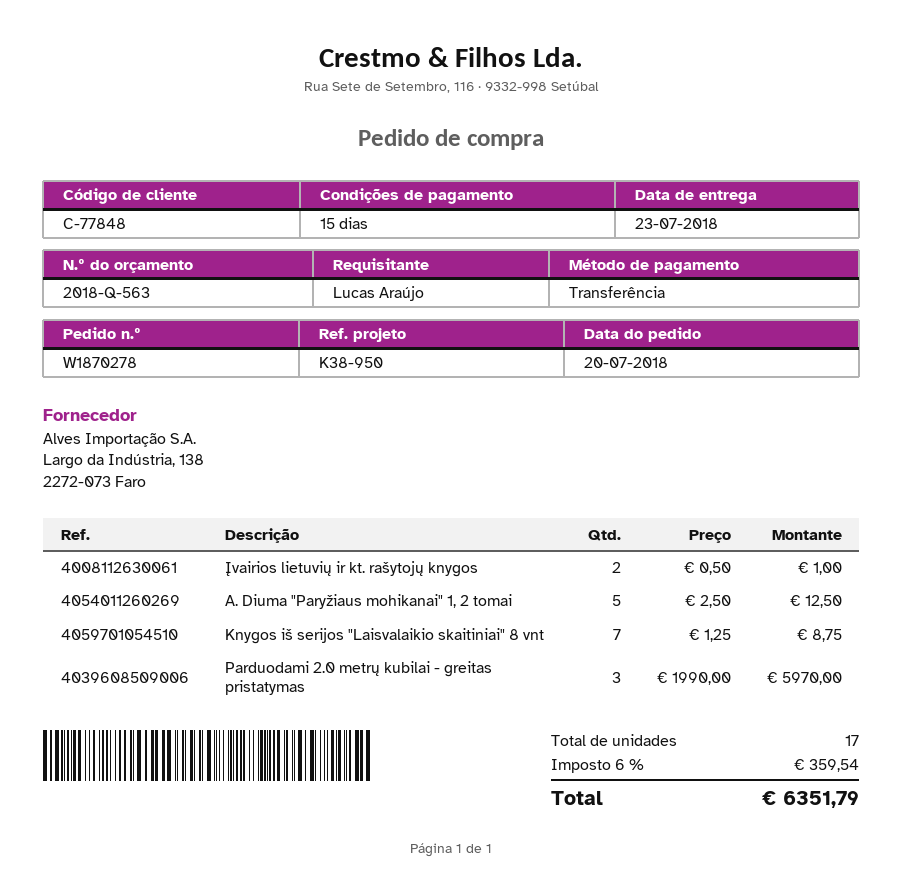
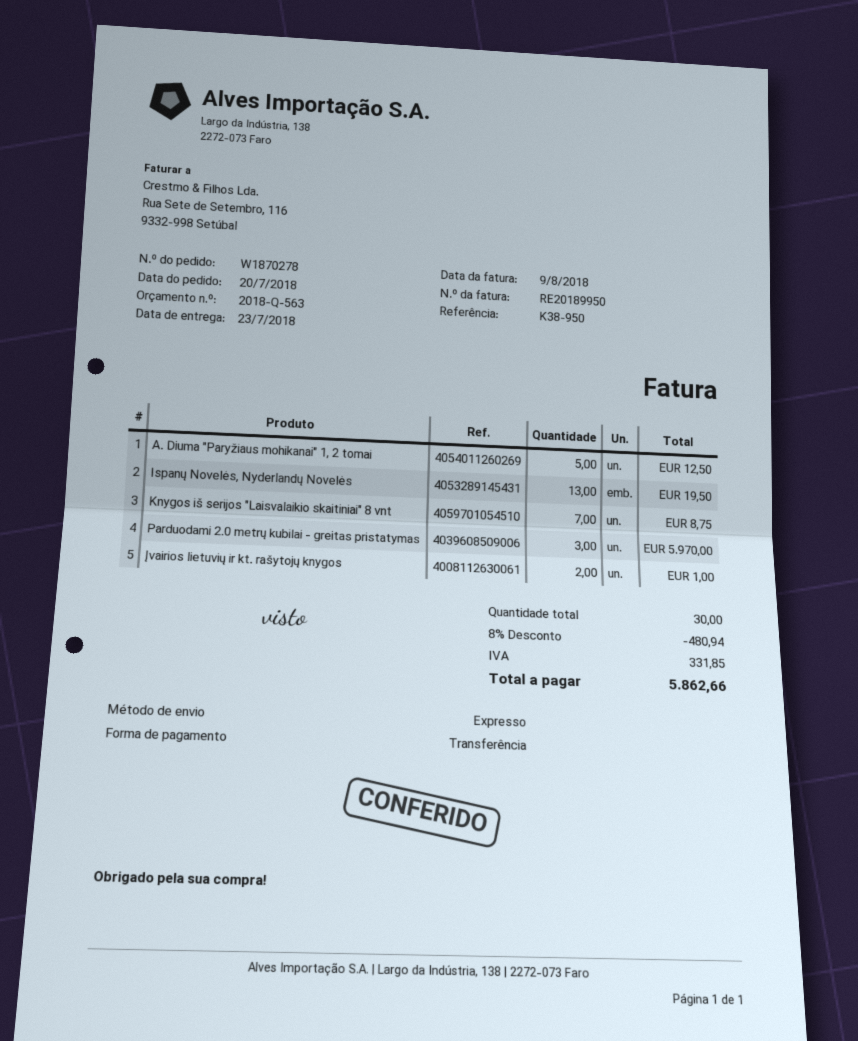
Ispanų Novelės, Nyderlandų Novelės: none -> 13 for 19.50
total quantity: 17 -> 30
discount: none -> 8% = 480.94
tax: 359.54 -> 331.85
total: 6351.79 -> 5862.66

